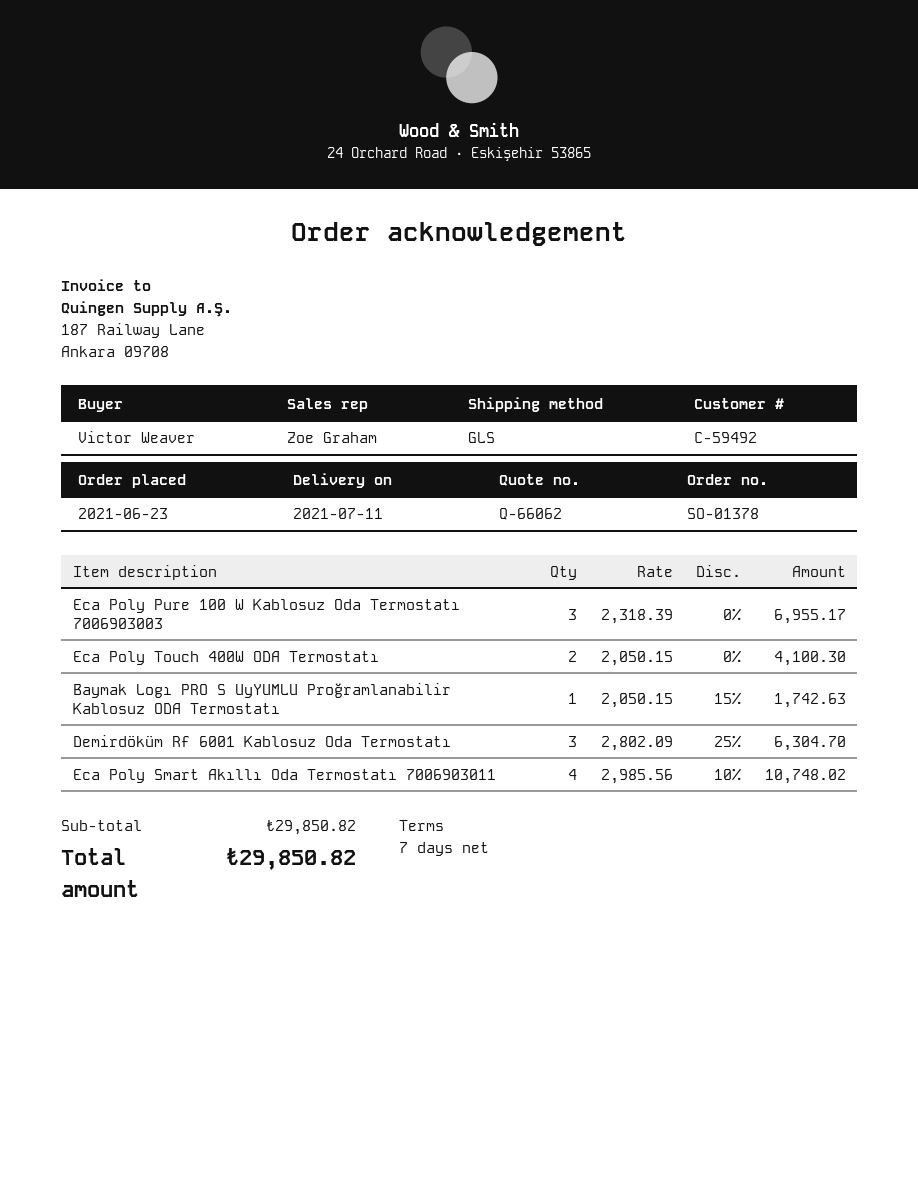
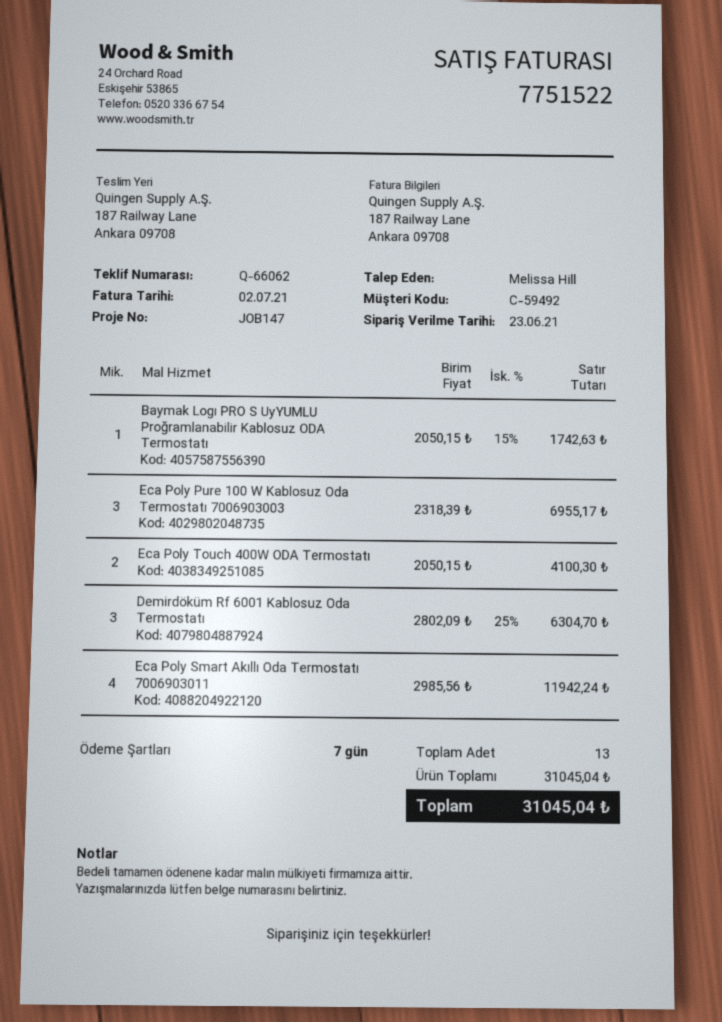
ordered by: Victor Weaver -> Melissa Hill
Eca Poly Smart Akıllı Oda Termostatı 7006903011: 4 x 2985.56 - 10% = 10748.02 -> 4 x 2985.56 = 11942.24
subtotal: 29850.82 -> 31045.04
total: 29850.82 -> 31045.04

